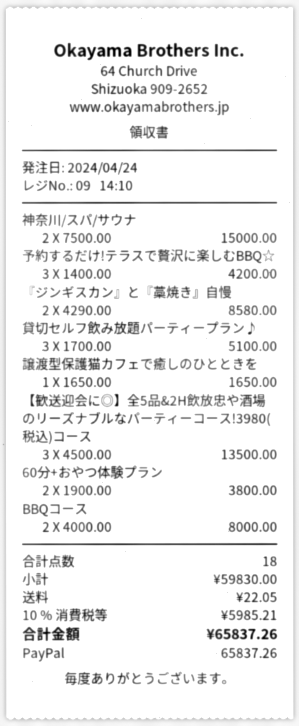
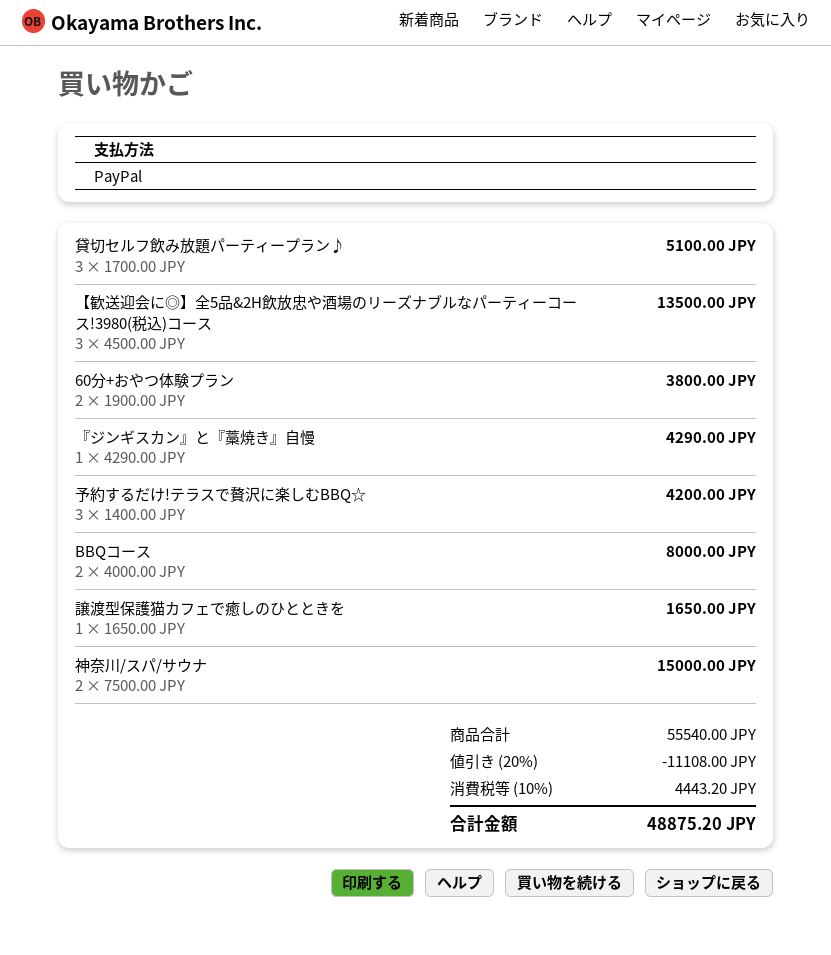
『ジンギスカン』と『藁焼き』自慢: 2 x 4290.00 = 8580.00 -> 1 x 4290.00 = 4290.00
subtotal: 59830.00 -> 55540.00
discount: none -> 20% = 11108.00
shipping: 22.05 -> none
tax: 10% = 5985.21 -> 10% = 4443.20
total: 65837.26 -> 48875.20

